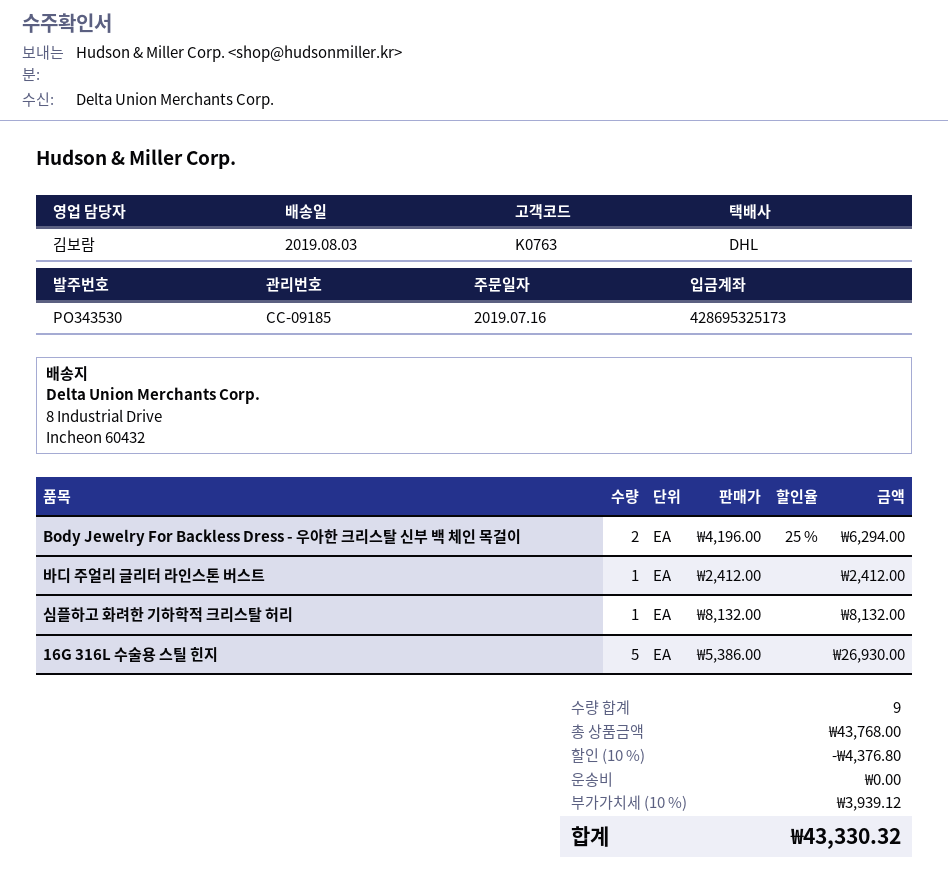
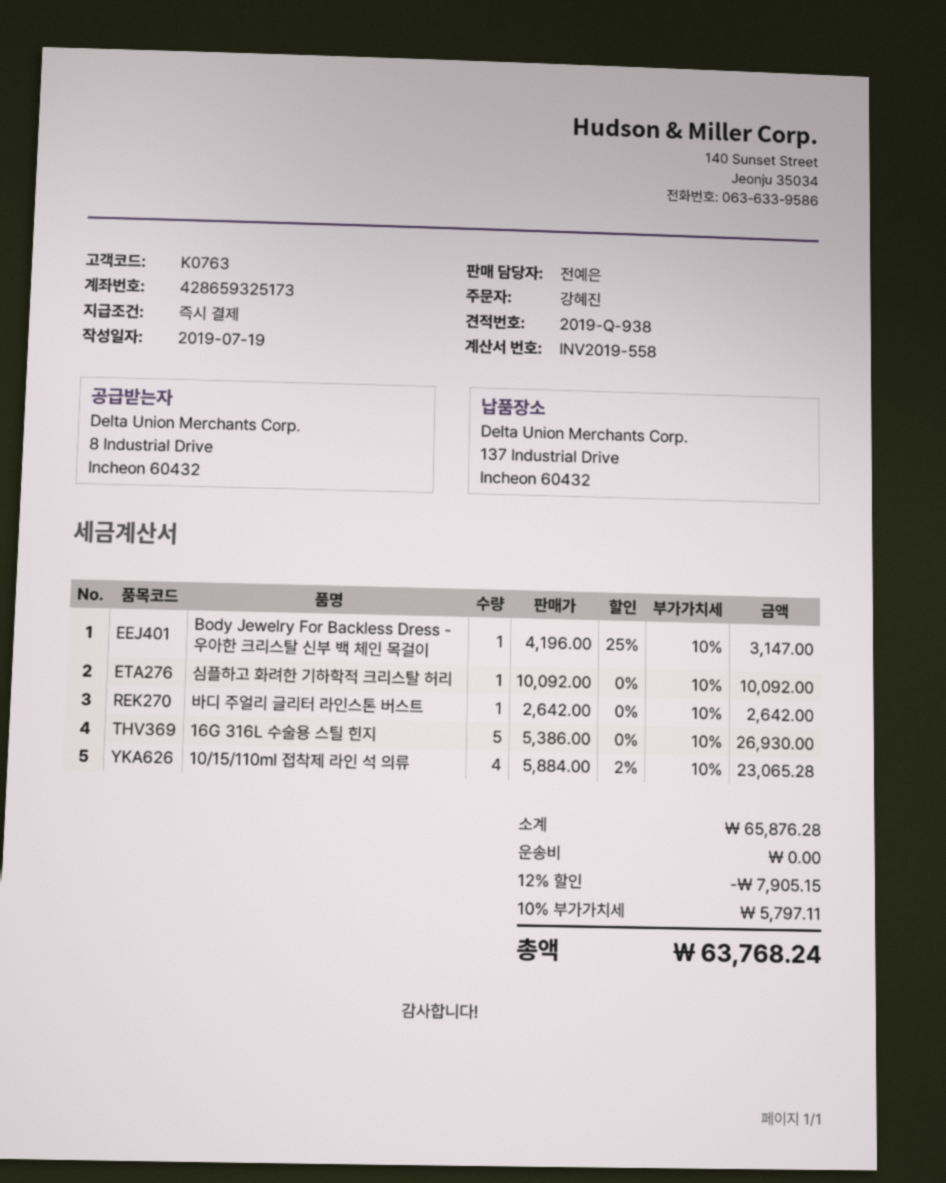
sales rep: 김보람 -> 전예은
bank account: 428695325173 -> 428659325173
ship to: 8 Industrial Drive, Incheon 60432 -> 137 Industrial Drive, Incheon 60432
Body Jewelry For Backless Dress - 우아한 크리스탈 신부 백 체인 목걸이: 2 x 4196.00 - 25% = 6294.00 -> 1 x 4196.00 - 25% = 3147.00
바디 주얼리 글리터 라인스톤 버스트: 1 x 2412.00 = 2412.00 -> 1 x 2642.00 = 2642.00
심플하고 화려한 기하학적 크리스탈 허리: 1 x 8132.00 = 8132.00 -> 1 x 10092.00 = 10092.00
10/15/110ml 접착제 라인 석 의류: none -> 4 x 5884.00 - 2% = 23065.28
subtotal: 43768.00 -> 65876.28
discount: 10% = 4376.80 -> 12% = 7905.15
tax: 10% = 3939.12 -> 10% = 5797.11
total: 43330.32 -> 63768.24

